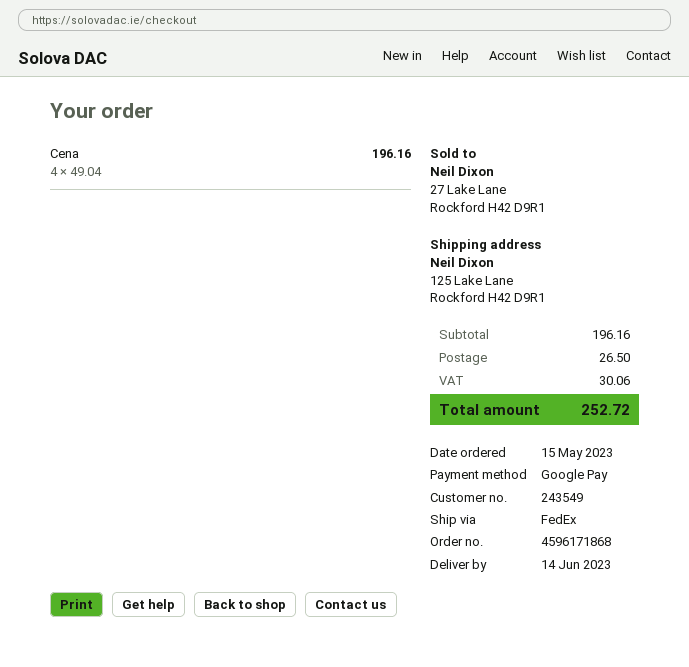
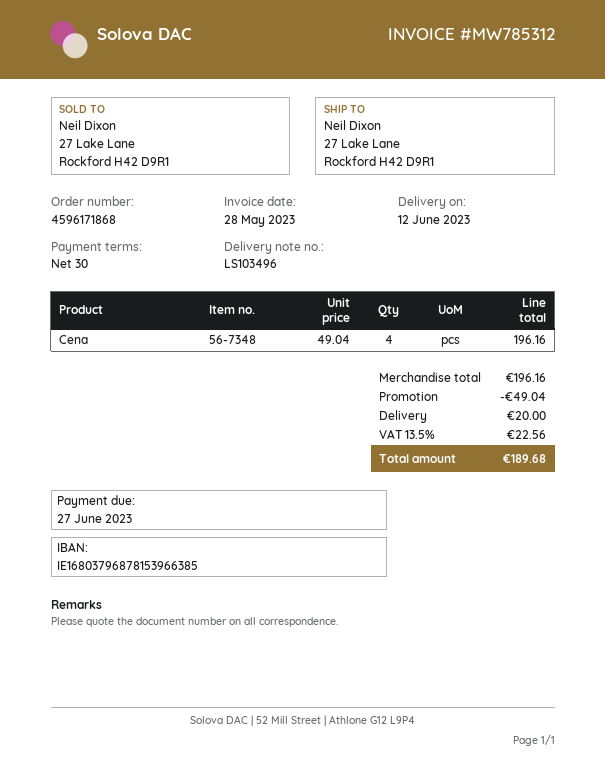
delivery date: 2023-06-14 -> 2023-06-12
ship to: 125 Lake Lane, Rockford H42 D9R1 -> 27 Lake Lane, Rockford H42 D9R1
discount: none -> 49.04
shipping: 26.50 -> 20.00
tax: 30.06 -> 22.56
total: 252.72 -> 189.68

